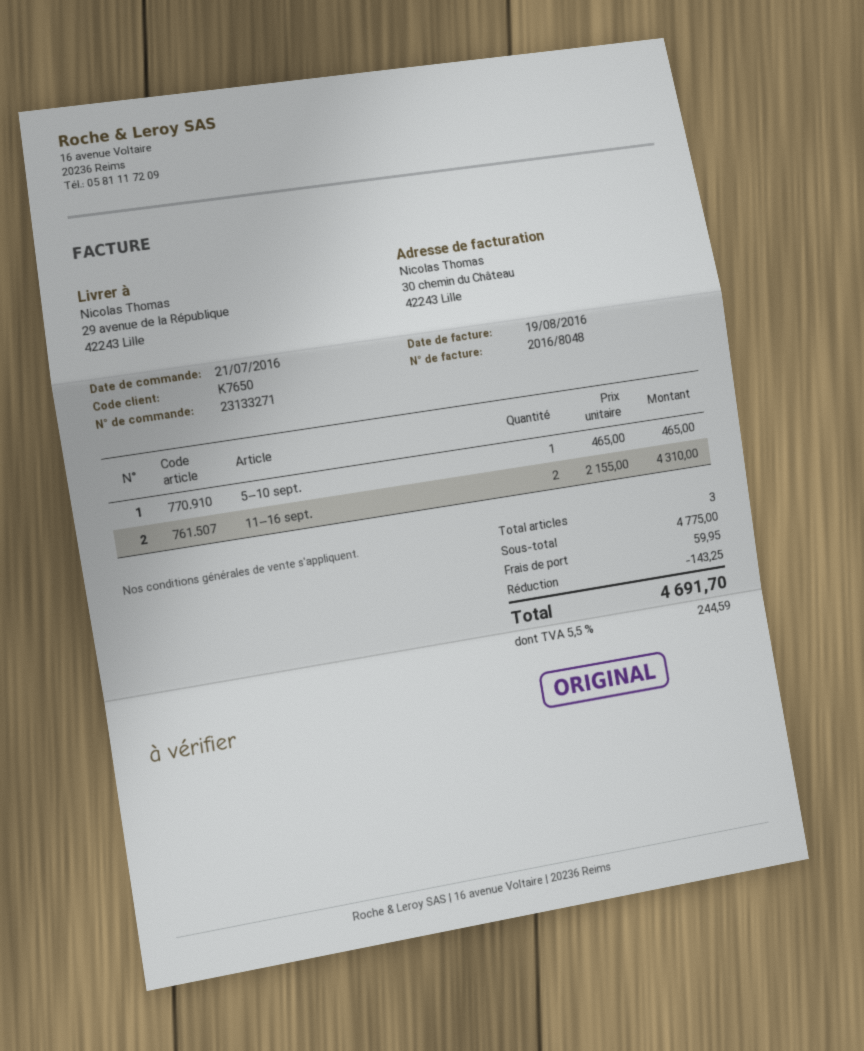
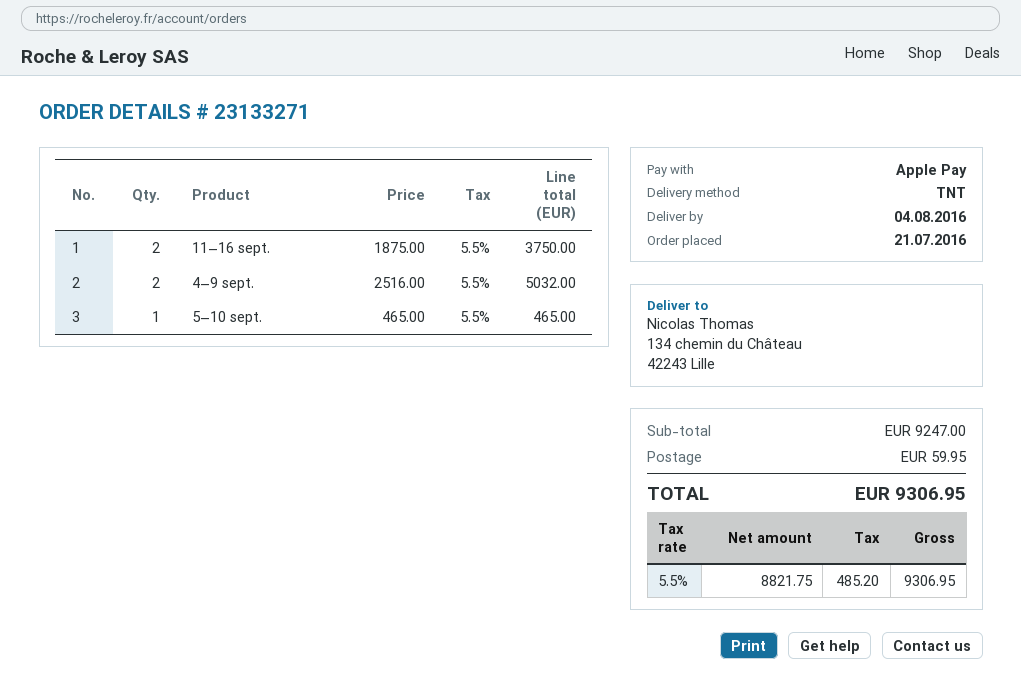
ship to: 29 avenue de la République, 42243 Lille -> 134 chemin du Château, 42243 Lille
11–16 sept.: 2 x 2155.00 = 4310.00 -> 2 x 1875.00 = 3750.00
4–9 sept.: none -> 2 x 2516.00 = 5032.00
subtotal: 4775.00 -> 9247.00
discount: 143.25 -> none
tax: 5.5% = 244.59 -> 5.5% = 485.20
total: 4691.70 -> 9306.95

